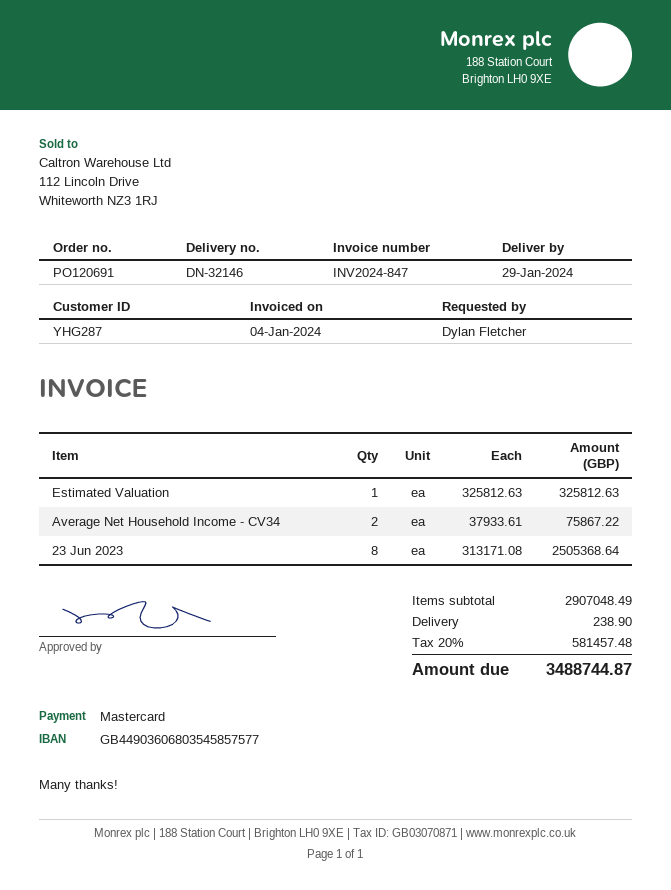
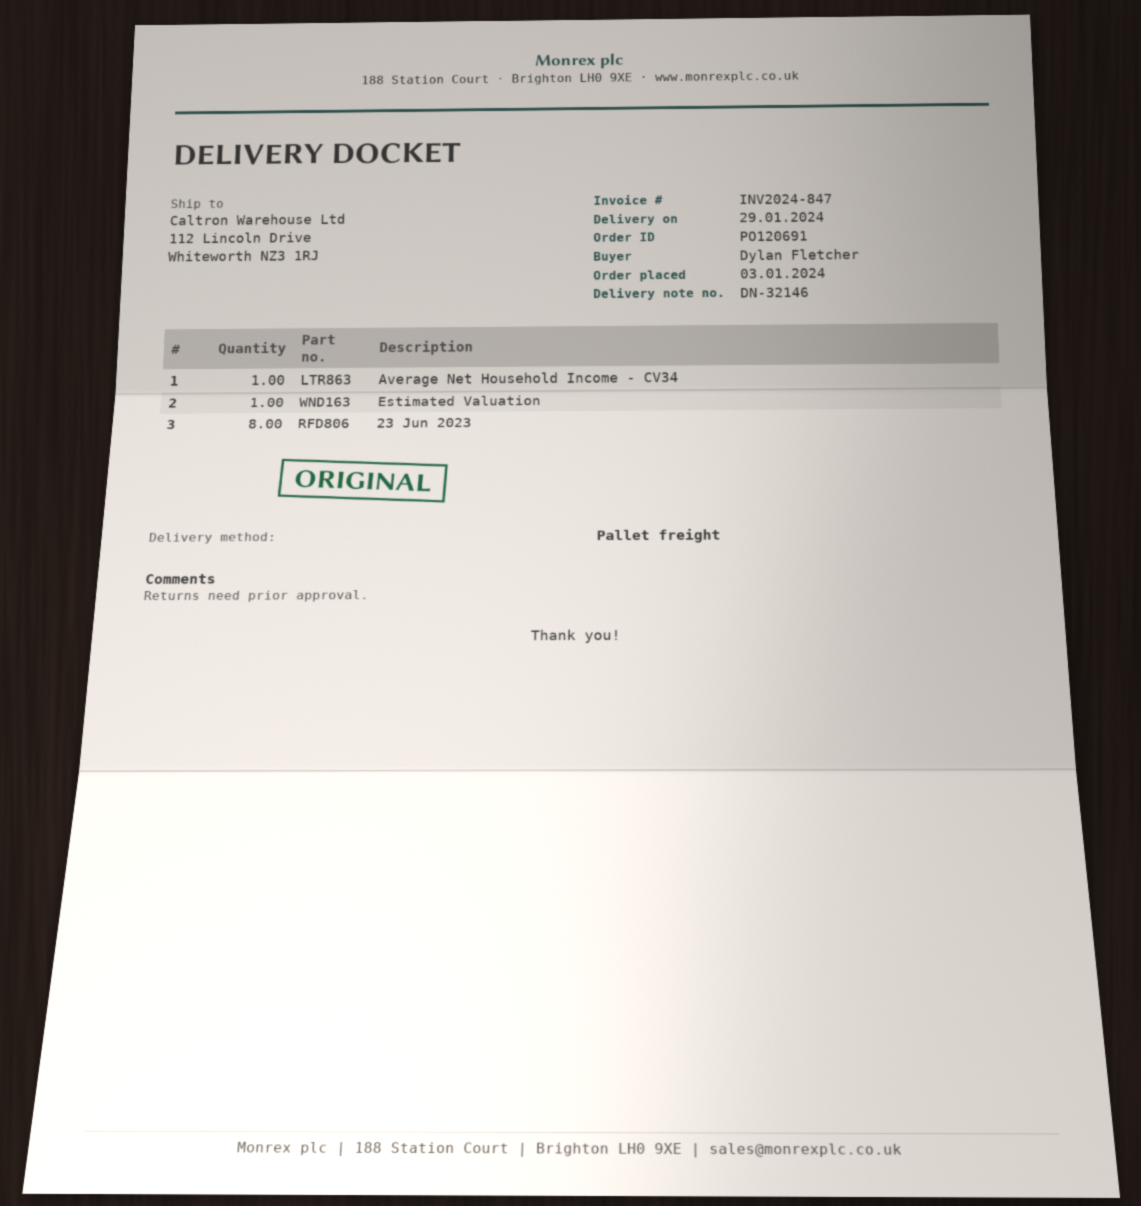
Average Net Household Income - CV34: 2 -> 1

